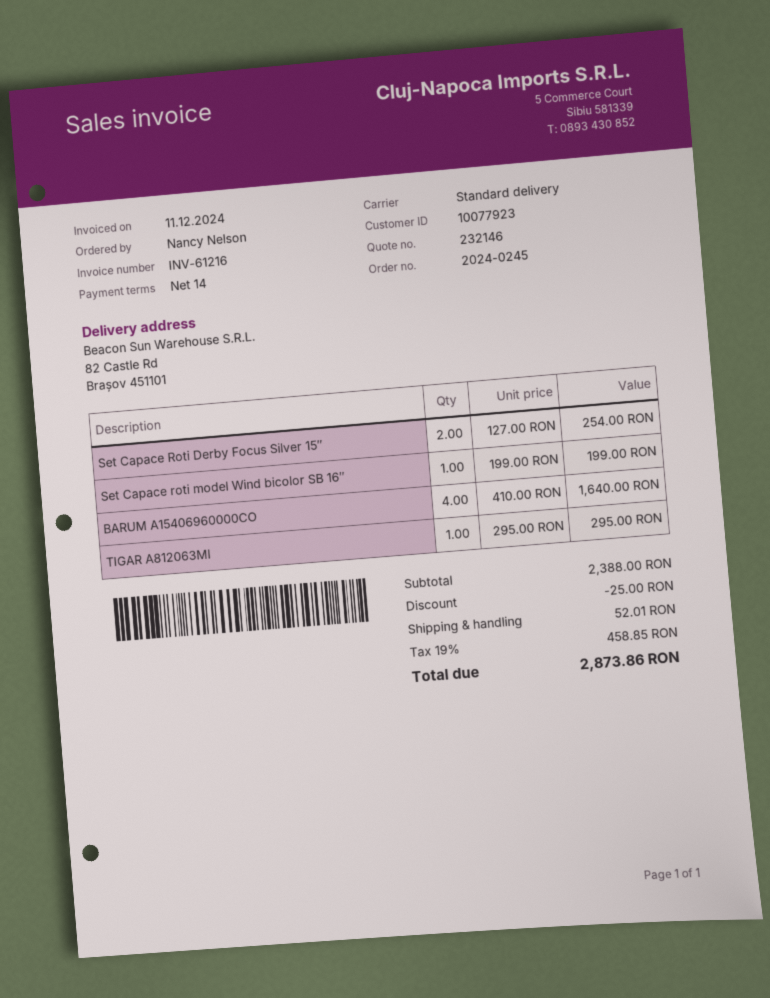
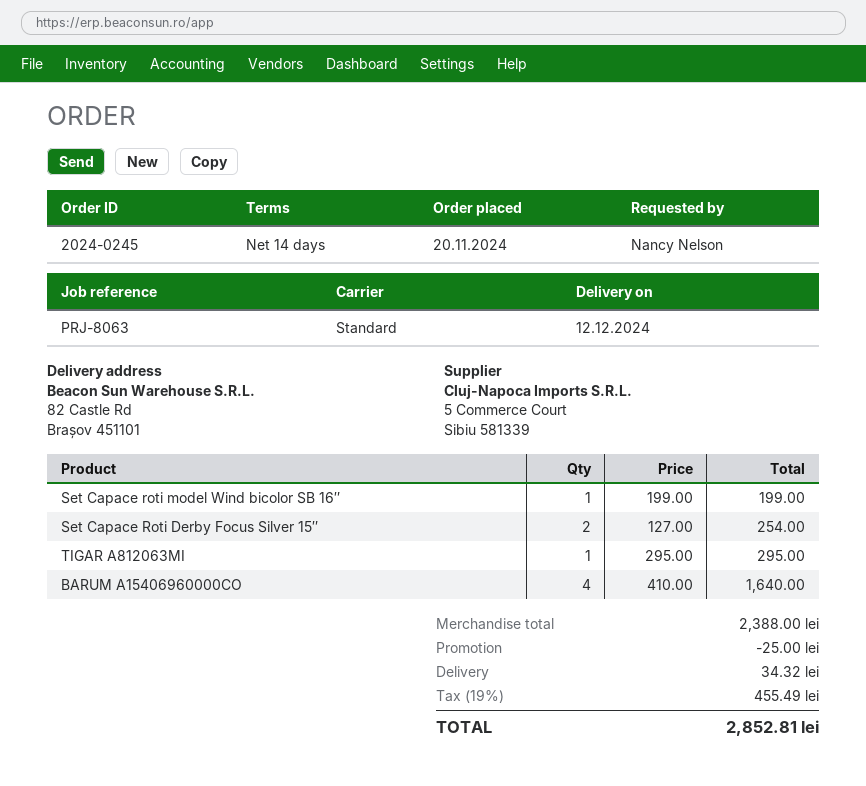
shipping: 52.01 -> 34.32
tax: 19% = 458.85 -> 19% = 455.49
total: 2873.86 -> 2852.81

